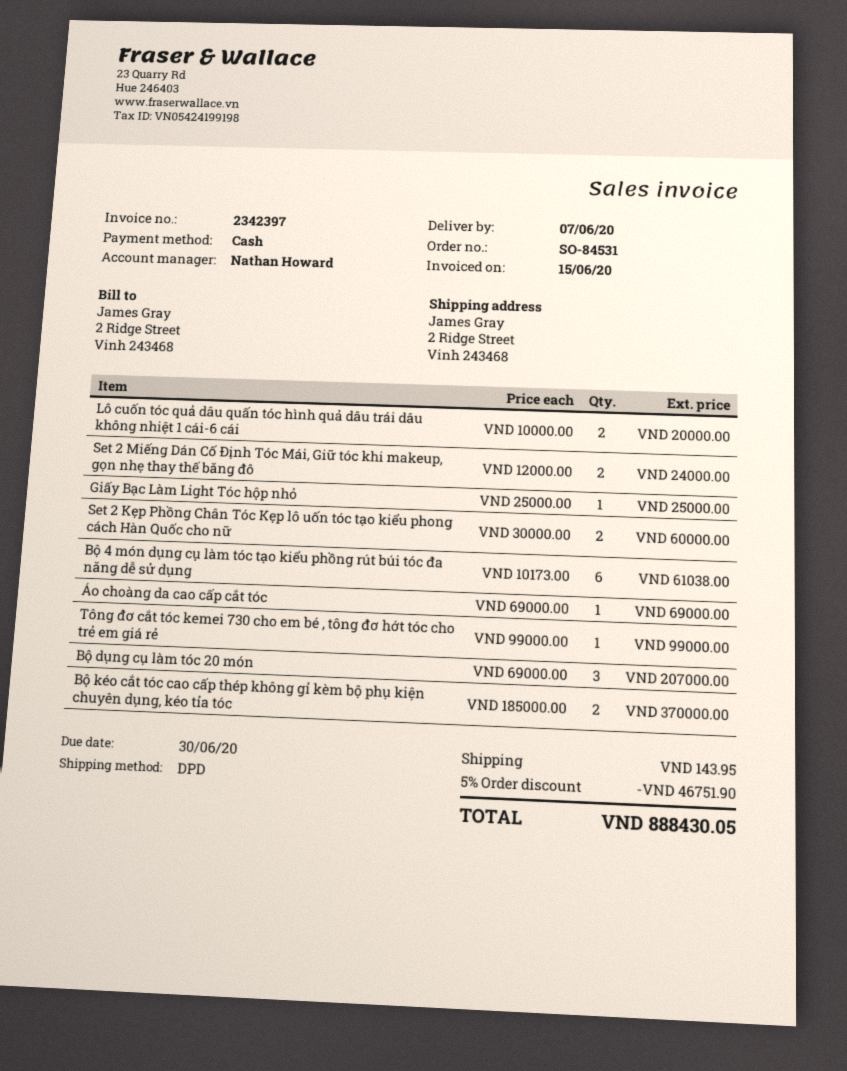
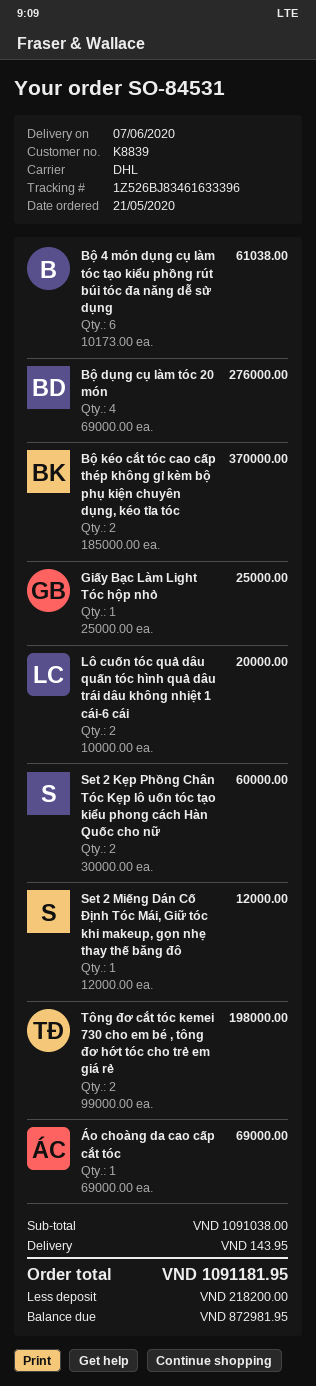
shipping method: DPD -> DHL
Set 2 Miếng Dán Cố Định Tóc Mái, Giữ tóc khi makeup, gọn nhẹ thay thế băng đô: 2 x 12000.00 = 24000.00 -> 1 x 12000.00 = 12000.00
Tông đơ cắt tóc kemei 730 cho em bé , tông đơ hớt tóc cho trẻ em giá rẻ: 1 x 99000.00 = 99000.00 -> 2 x 99000.00 = 198000.00
Bộ dụng cụ làm tóc 20 món: 3 x 69000.00 = 207000.00 -> 4 x 69000.00 = 276000.00
discount: 5% = 46751.90 -> none
total: 888430.05 -> 1091181.95

